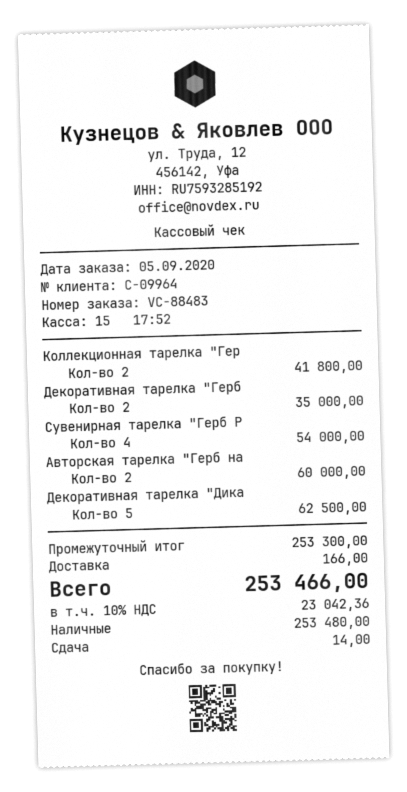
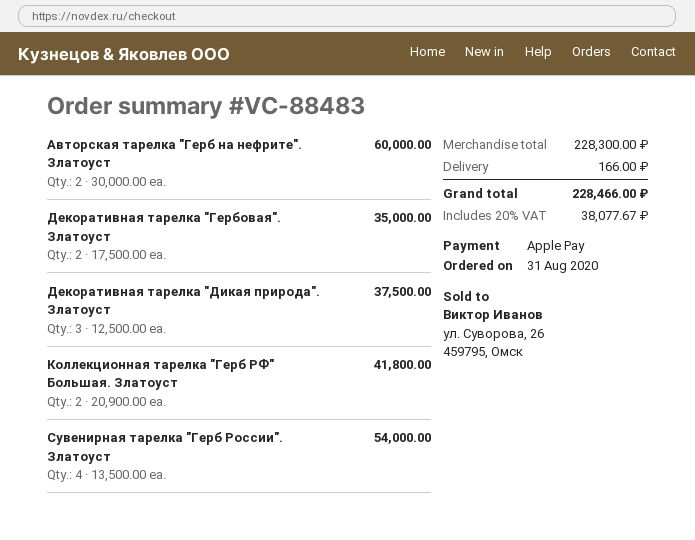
order date: 2020-09-05 -> 2020-08-31
payment method: cash -> Apple Pay
Декоративная тарелка "Дика: 5 for 62500.00 -> 3 for 37500.00
subtotal: 253300.00 -> 228300.00
tax: 10% = 23042.36 -> 20% = 38077.67
total: 253466.00 -> 228466.00

